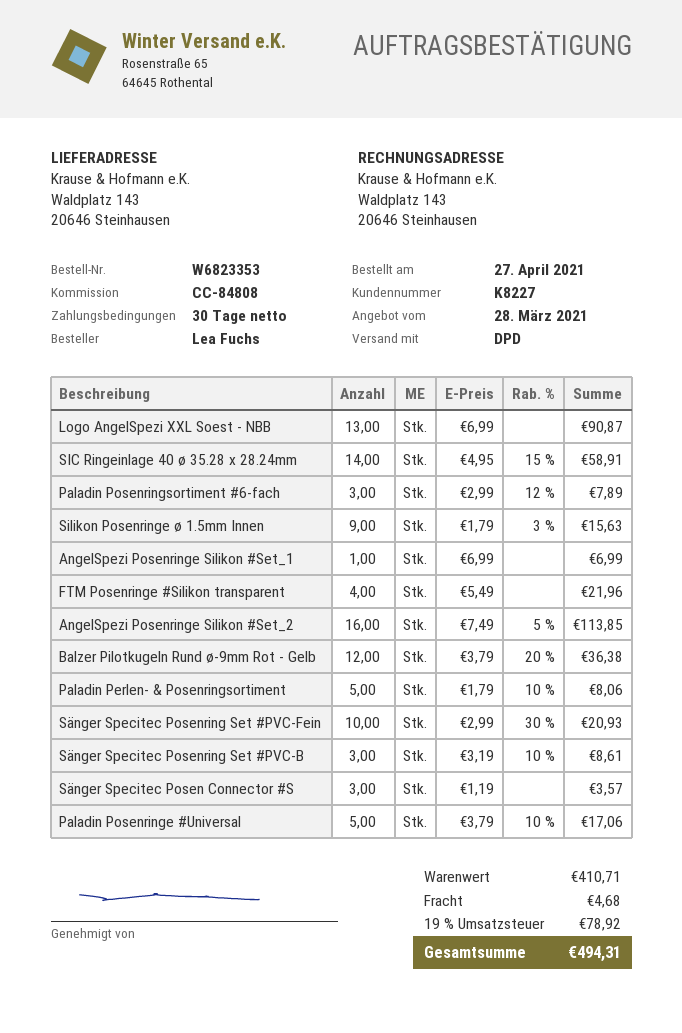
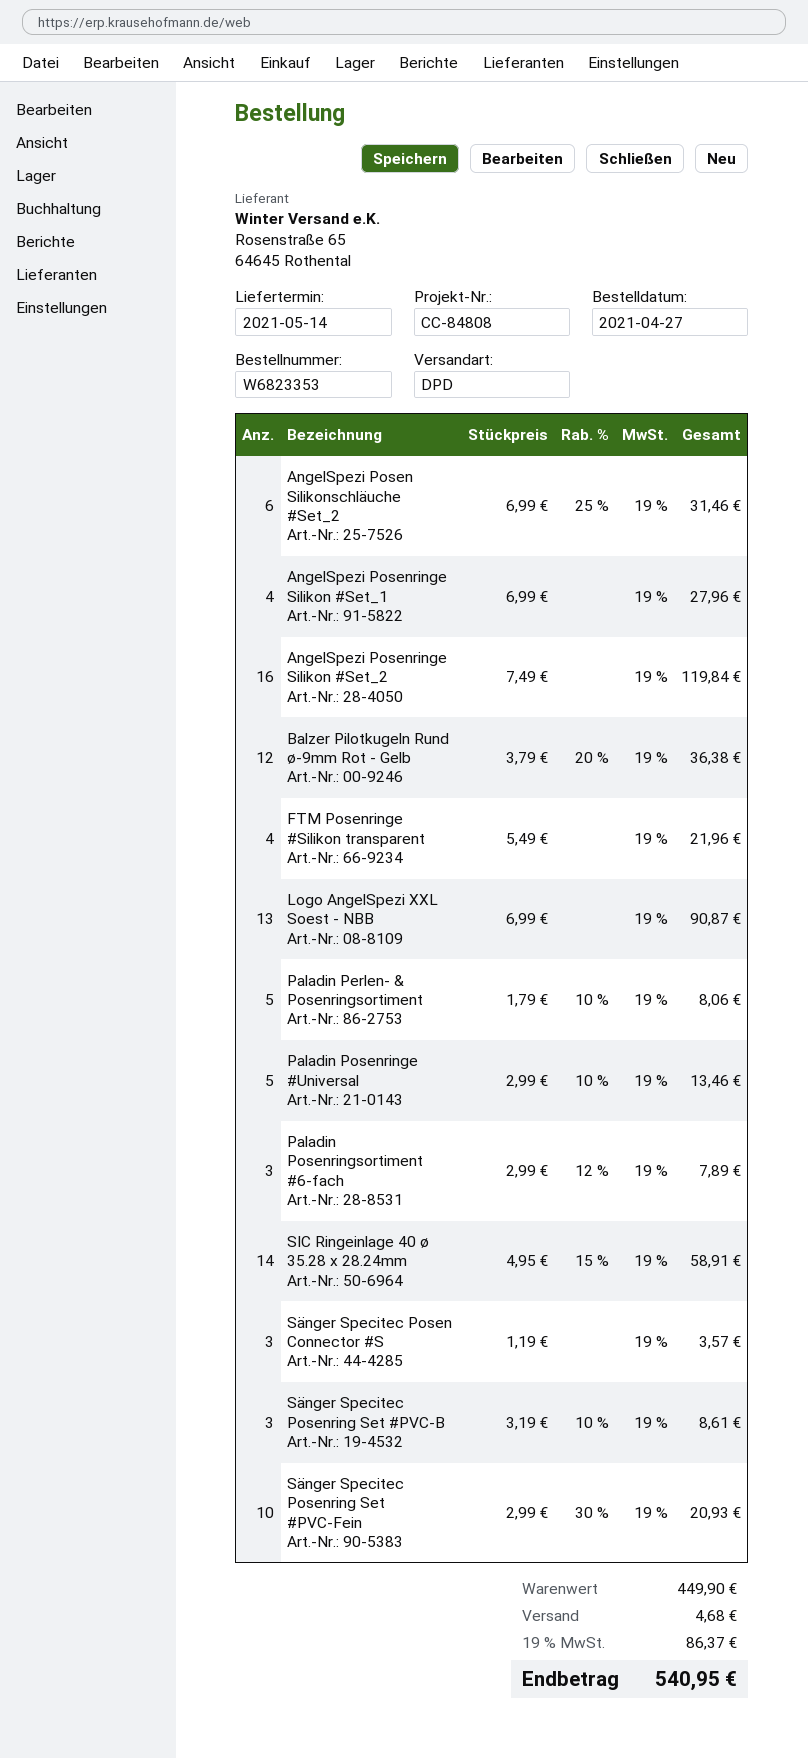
Silikon Posenringe ø 1.5mm Innen: 9 x 1.79 - 3% = 15.63 -> none
AngelSpezi Posenringe Silikon #Set_1: 1 x 6.99 = 6.99 -> 4 x 6.99 = 27.96
AngelSpezi Posenringe Silikon #Set_2: 16 x 7.49 - 5% = 113.85 -> 16 x 7.49 = 119.84
Paladin Posenringe #Universal: 5 x 3.79 - 10% = 17.06 -> 5 x 2.99 - 10% = 13.46
AngelSpezi Posen Silikonschläuche #Set_2: none -> 6 x 6.99 - 25% = 31.46
subtotal: 410.71 -> 449.90
tax: 19% = 78.92 -> 19% = 86.37
total: 494.31 -> 540.95

